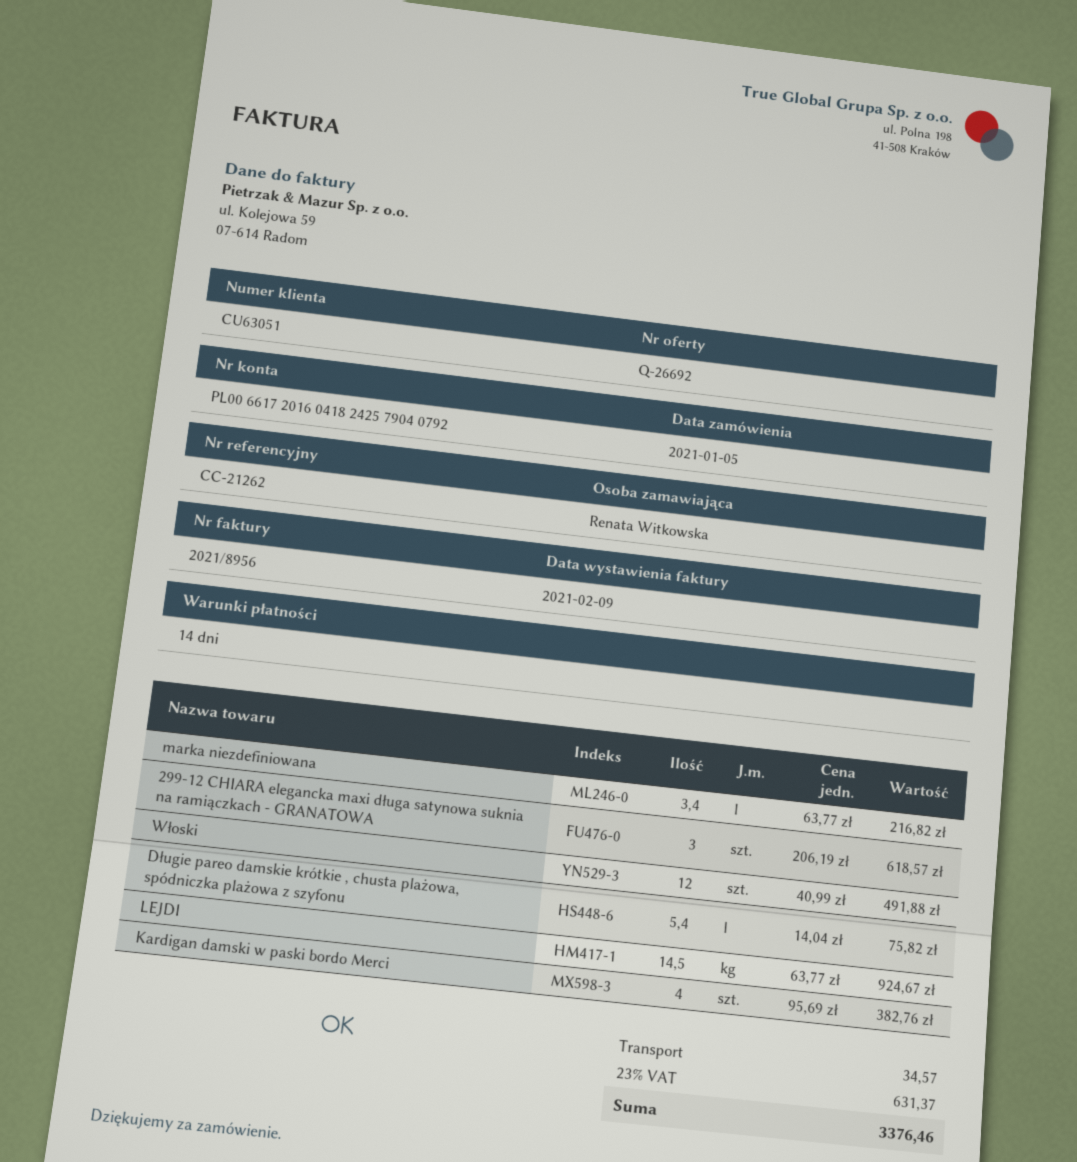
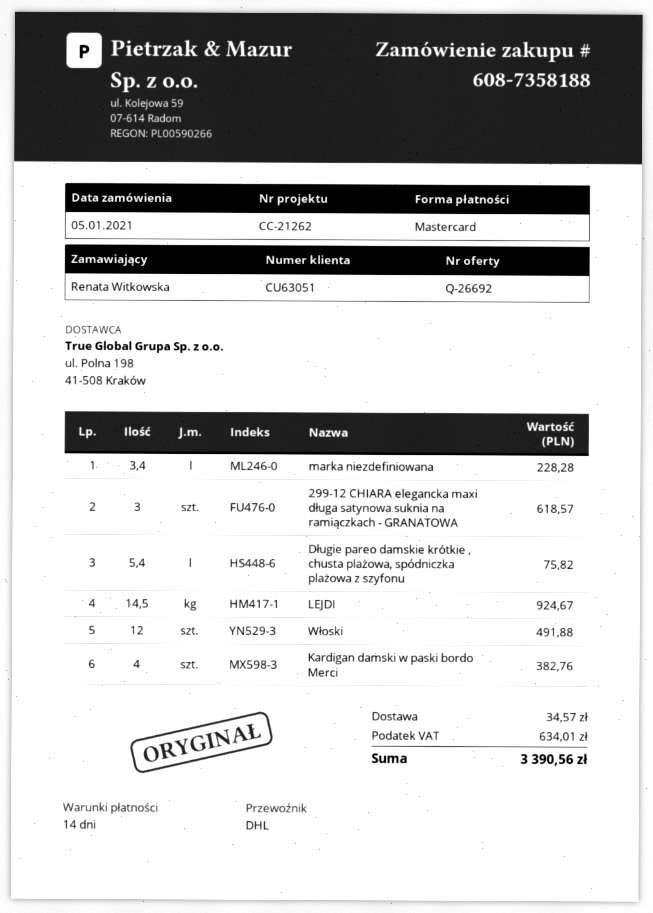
marka niezdefiniowana: 3.4 for 216.82 -> 3.4 for 228.28
tax: 631.37 -> 634.01
total: 3376.46 -> 3390.56

